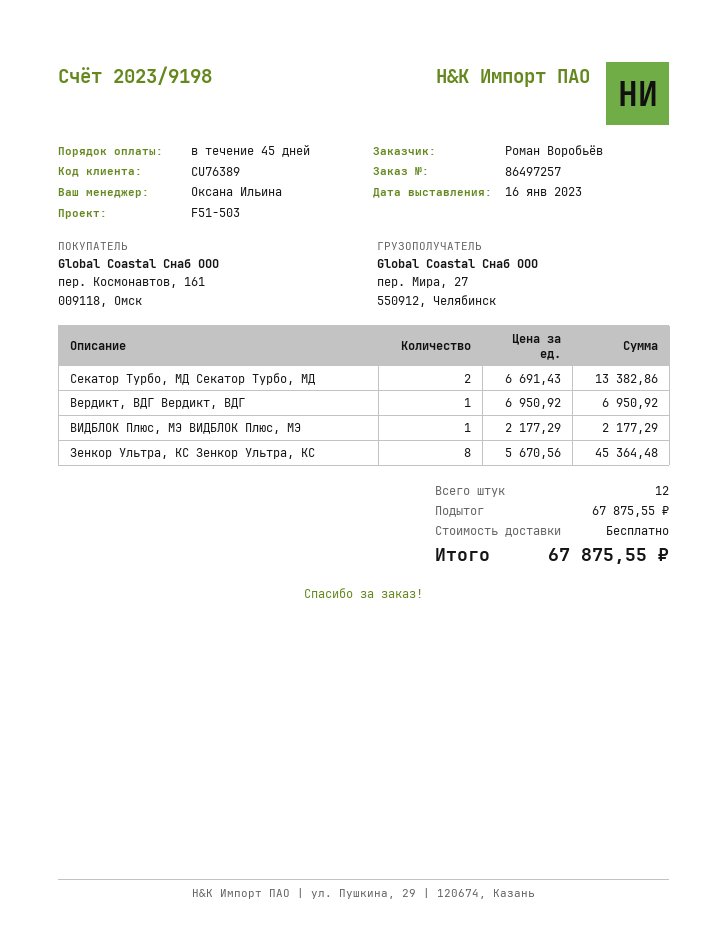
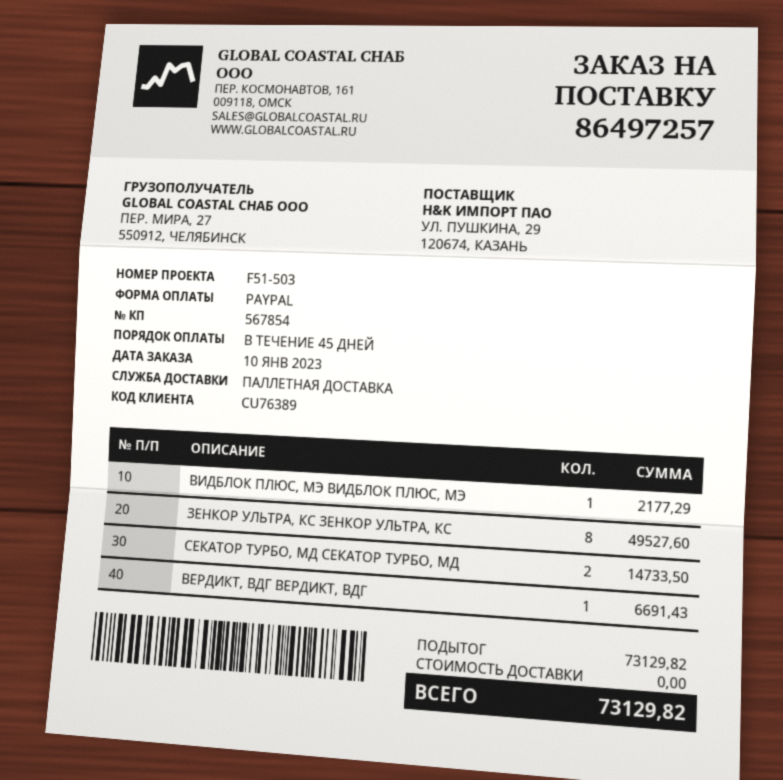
Секатор Турбо, МД Секатор Турбо, МД: 2 for 13382.86 -> 2 for 14733.50
Вердикт, ВДГ Вердикт, ВДГ: 1 for 6950.92 -> 1 for 6691.43
Зенкор Ультра, КС Зенкор Ультра, КС: 8 for 45364.48 -> 8 for 49527.60
subtotal: 67875.55 -> 73129.82
total: 67875.55 -> 73129.82

